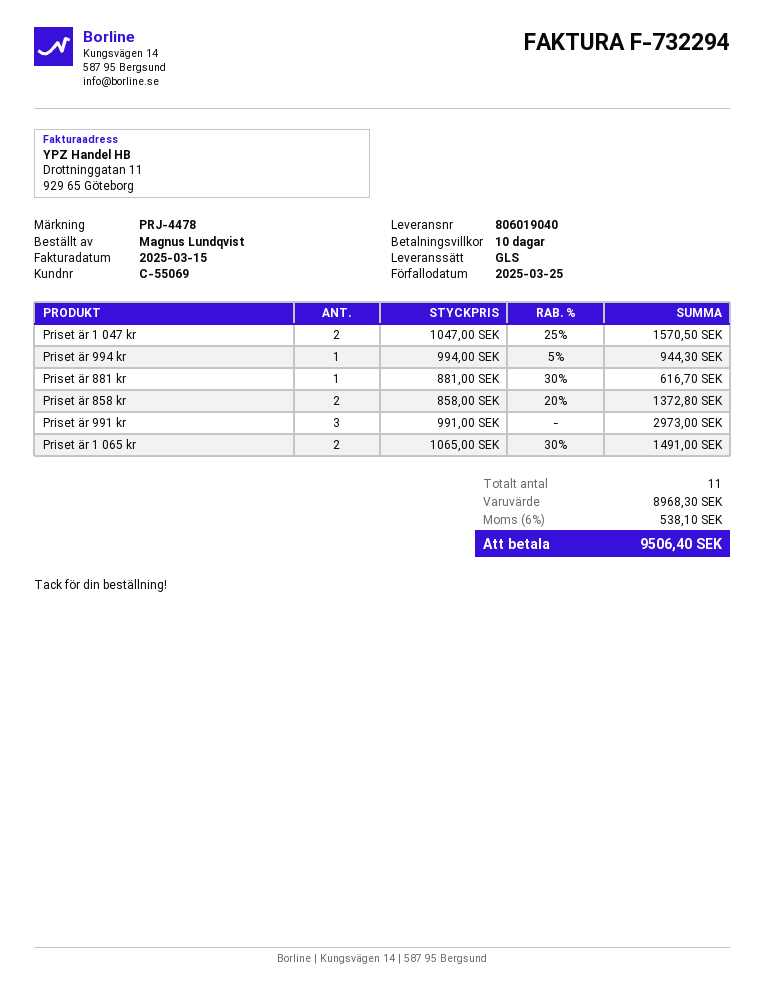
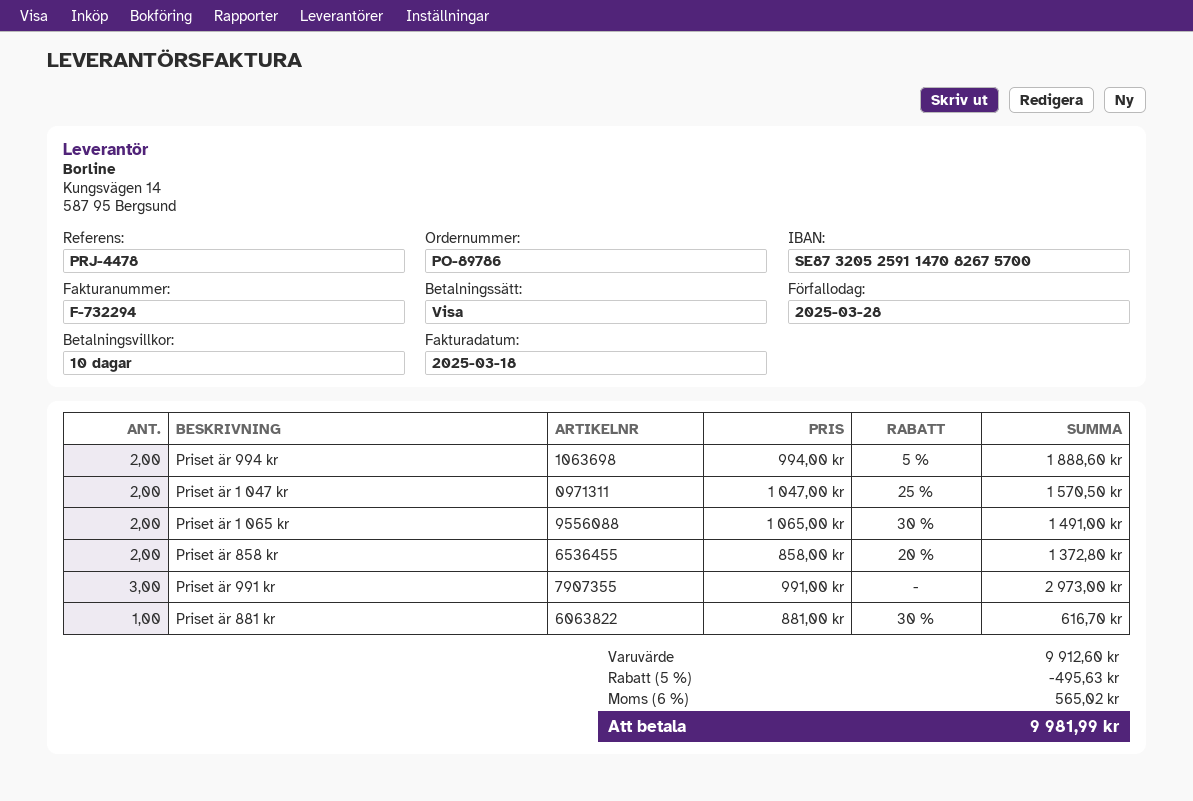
invoice date: 2025-03-15 -> 2025-03-18
due date: 2025-03-25 -> 2025-03-28
Priset är 994 kr: 1 x 994.00 - 5% = 944.30 -> 2 x 994.00 - 5% = 1888.60
subtotal: 8968.30 -> 9912.60
discount: none -> 5% = 495.63
tax: 6% = 538.10 -> 6% = 565.02
total: 9506.40 -> 9981.99

